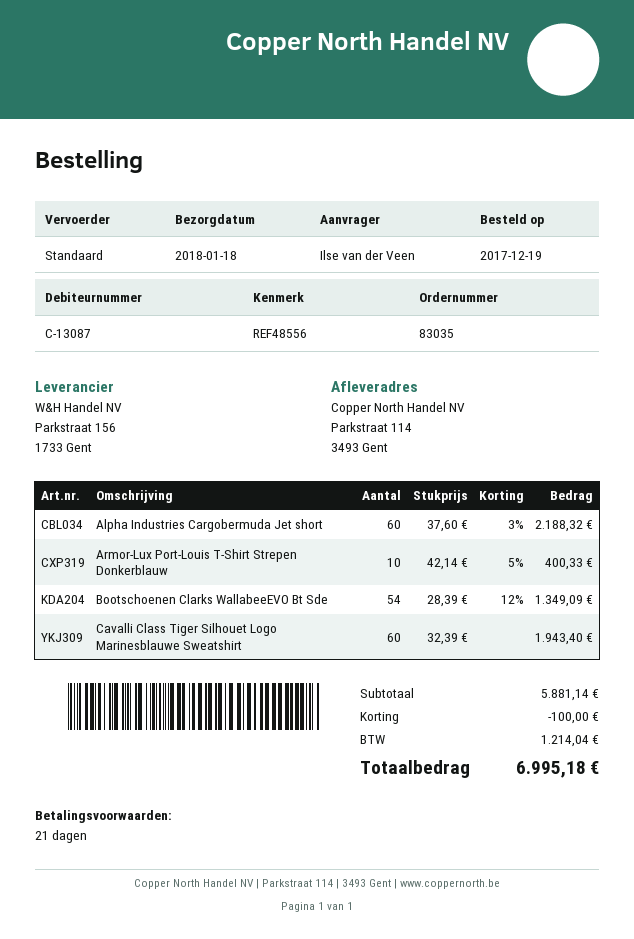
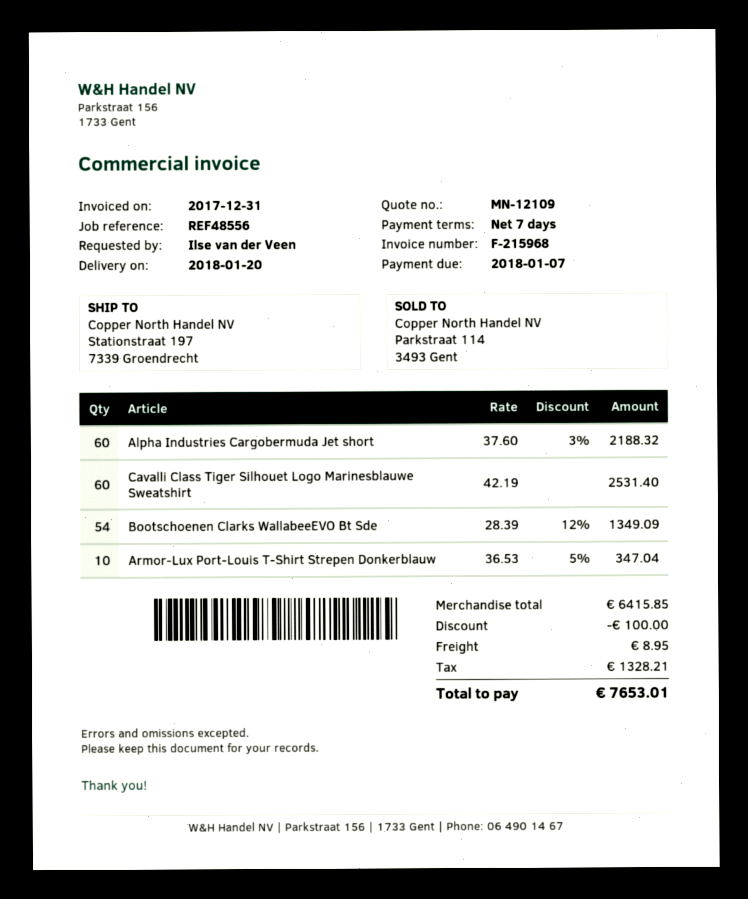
delivery date: 2018-01-18 -> 2018-01-20
payment terms: 21 days -> 7 days
ship to: Parkstraat 114, 3493 Gent -> Stationstraat 197, 7339 Groendrecht
Armor-Lux Port-Louis T-Shirt Strepen Donkerblauw: 10 x 42.14 - 5% = 400.33 -> 10 x 36.53 - 5% = 347.04
Cavalli Class Tiger Silhouet Logo Marinesblauwe Sweatshirt: 60 x 32.39 = 1943.40 -> 60 x 42.19 = 2531.40
subtotal: 5881.14 -> 6415.85
shipping: none -> 8.95
tax: 1214.04 -> 1328.21
total: 6995.18 -> 7653.01

